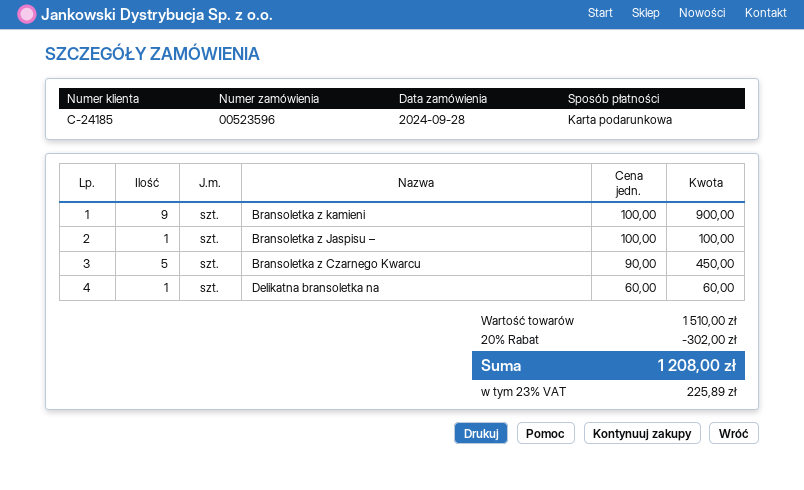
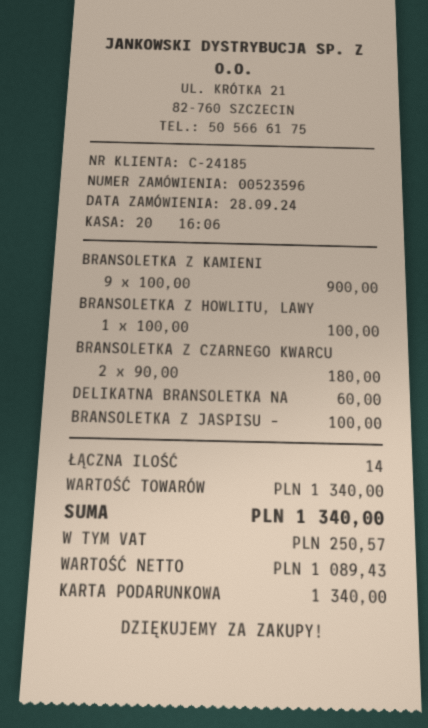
Bransoletka z Czarnego Kwarcu: 5 x 90.00 = 450.00 -> 2 x 90.00 = 180.00
BRANSOLETKA Z HOWLITU, LAWY: none -> 1 x 100.00 = 100.00
subtotal: 1510.00 -> 1340.00
discount: 20% = 302.00 -> none
tax: 225.89 -> 250.57
total: 1208.00 -> 1340.00

